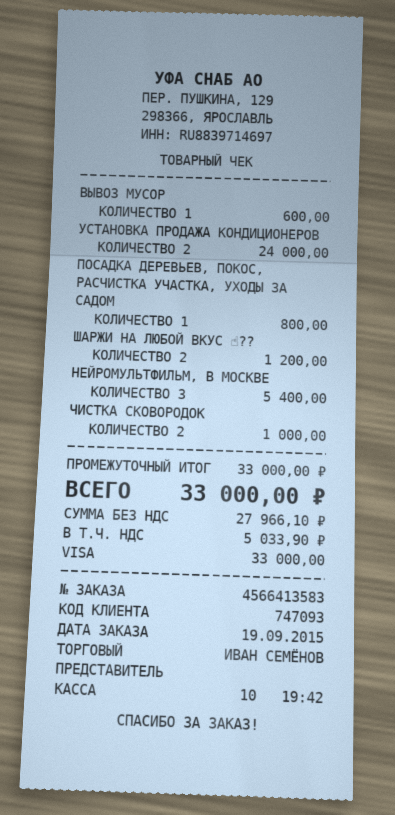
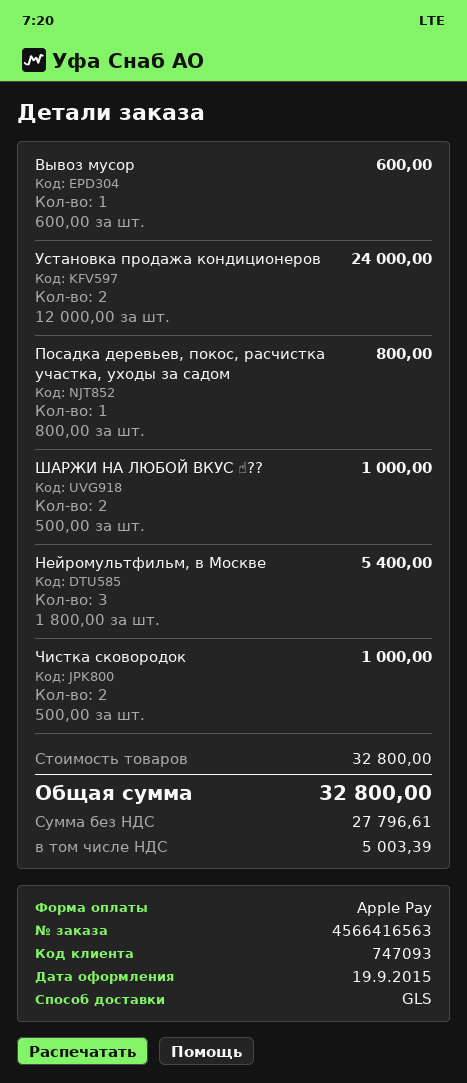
order number: 4566413583 -> 4566416563
payment method: Visa -> Apple Pay
ШАРЖИ НА ЛЮБОЙ ВКУС ☝??: 2 for 1200.00 -> 2 for 1000.00
subtotal: 33000.00 -> 32800.00
net: 27966.10 -> 27796.61
tax: 5033.90 -> 5003.39
total: 33000.00 -> 32800.00

